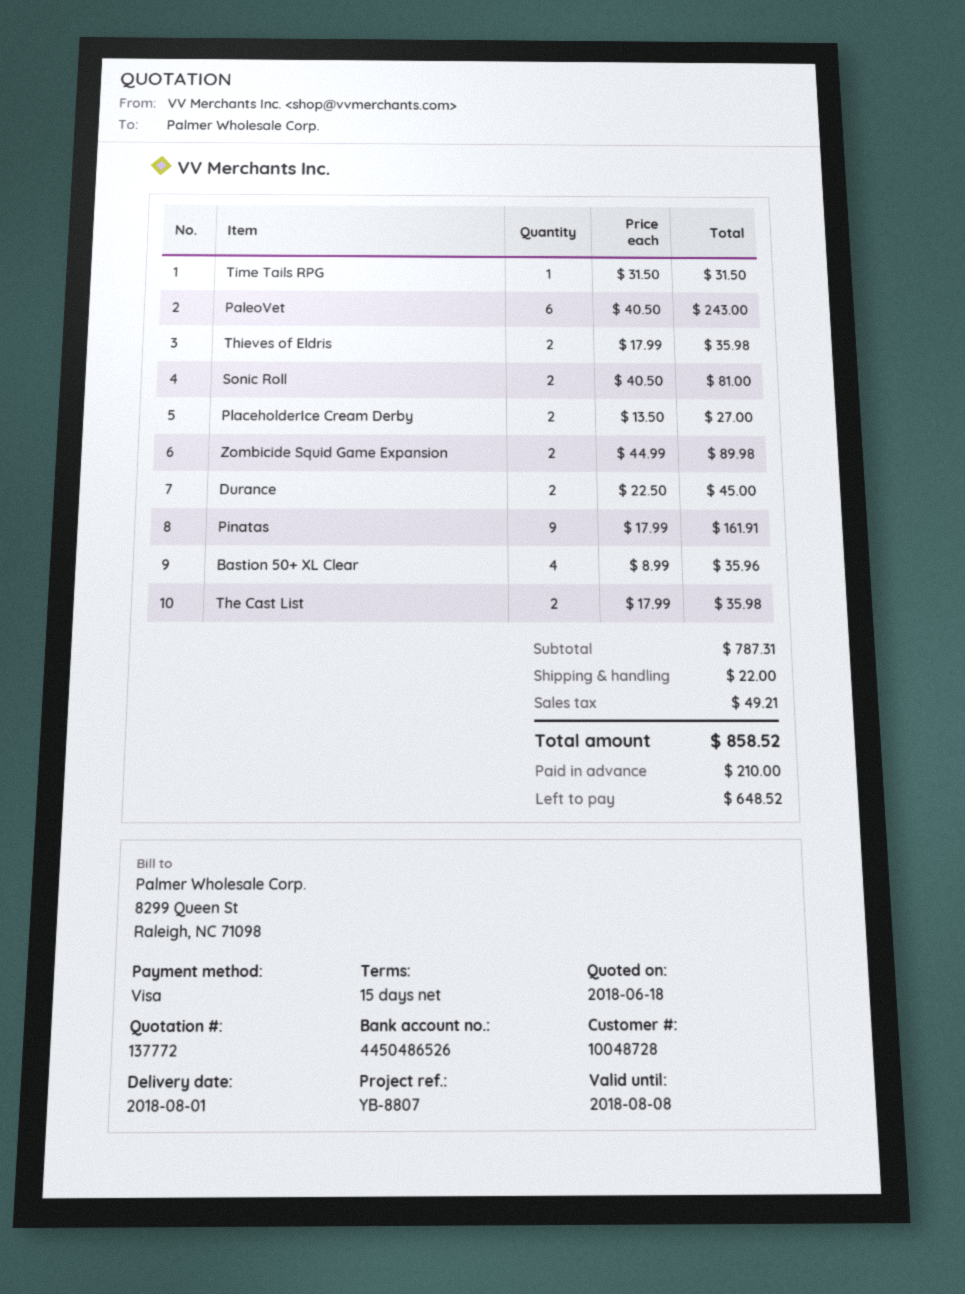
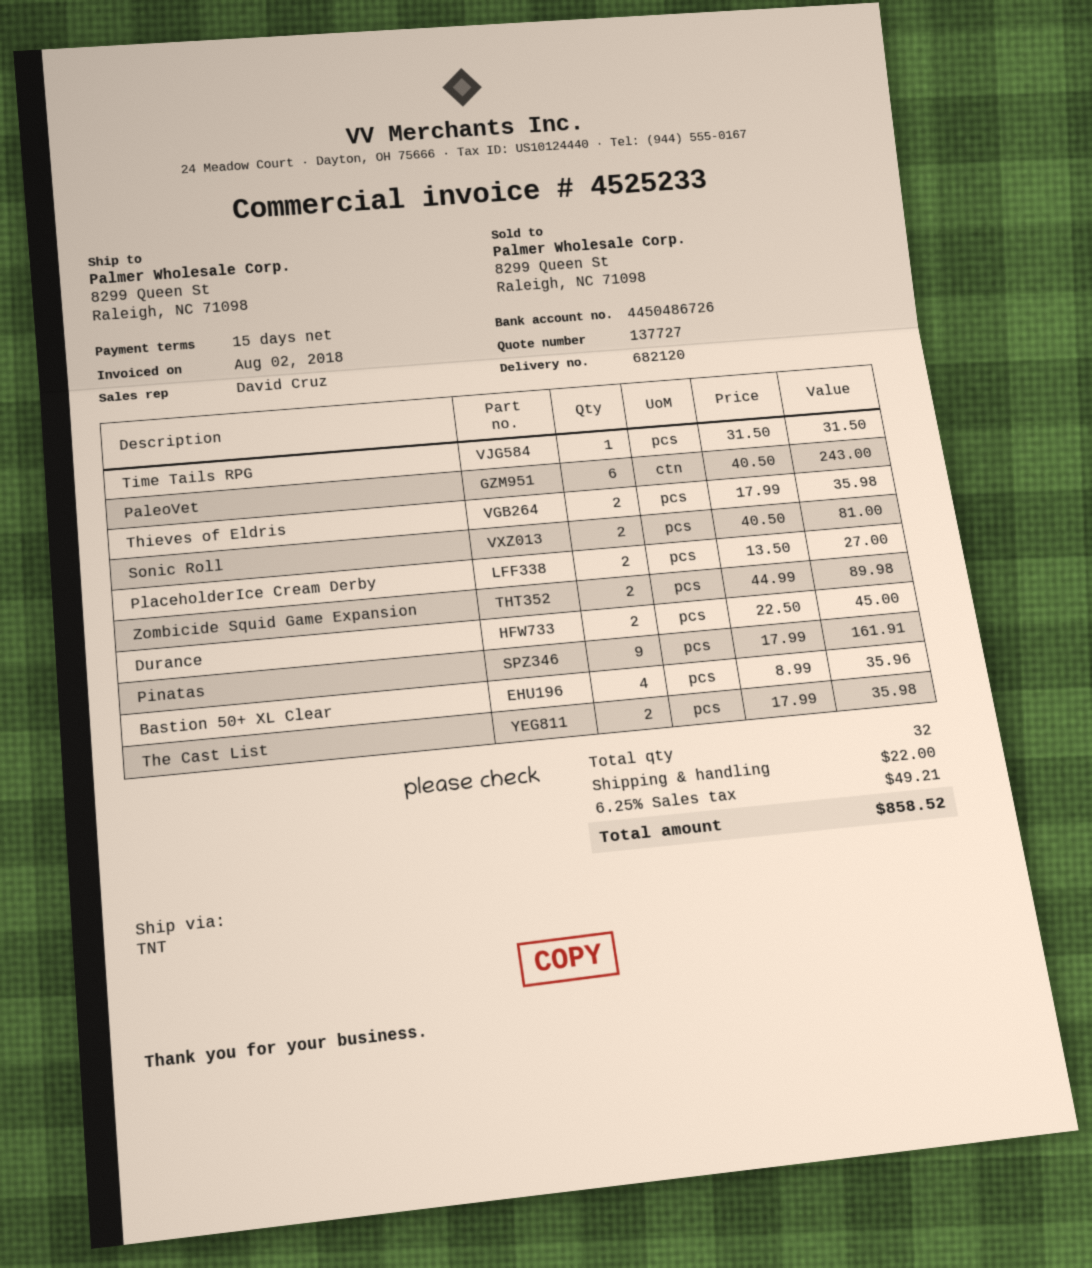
quote number: 137772 -> 137727
bank account: 4450486526 -> 4450486726

